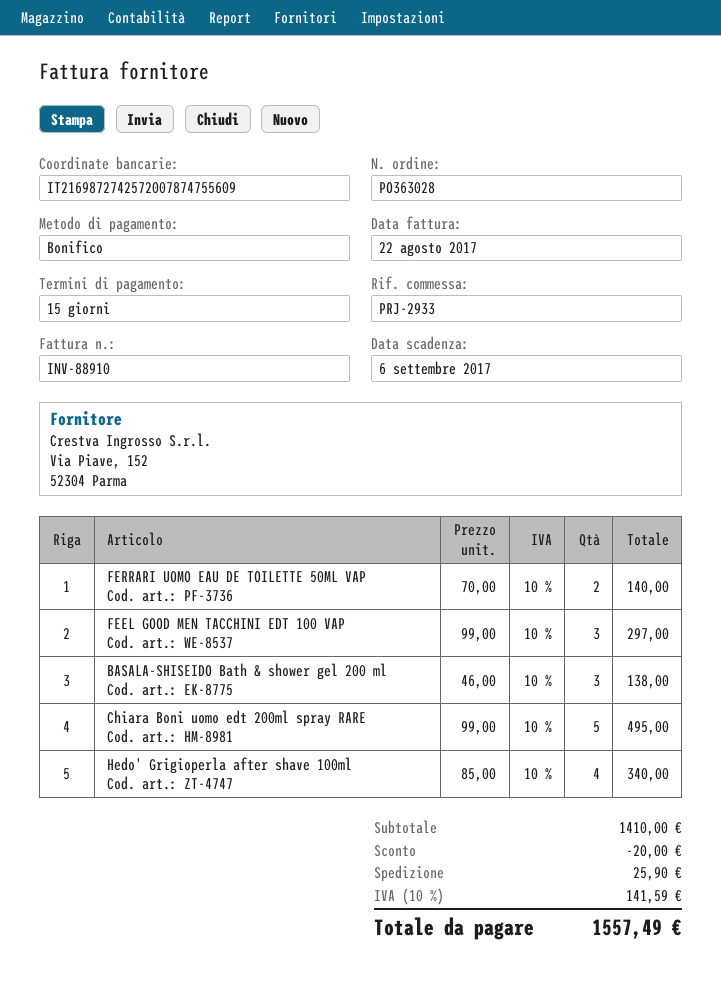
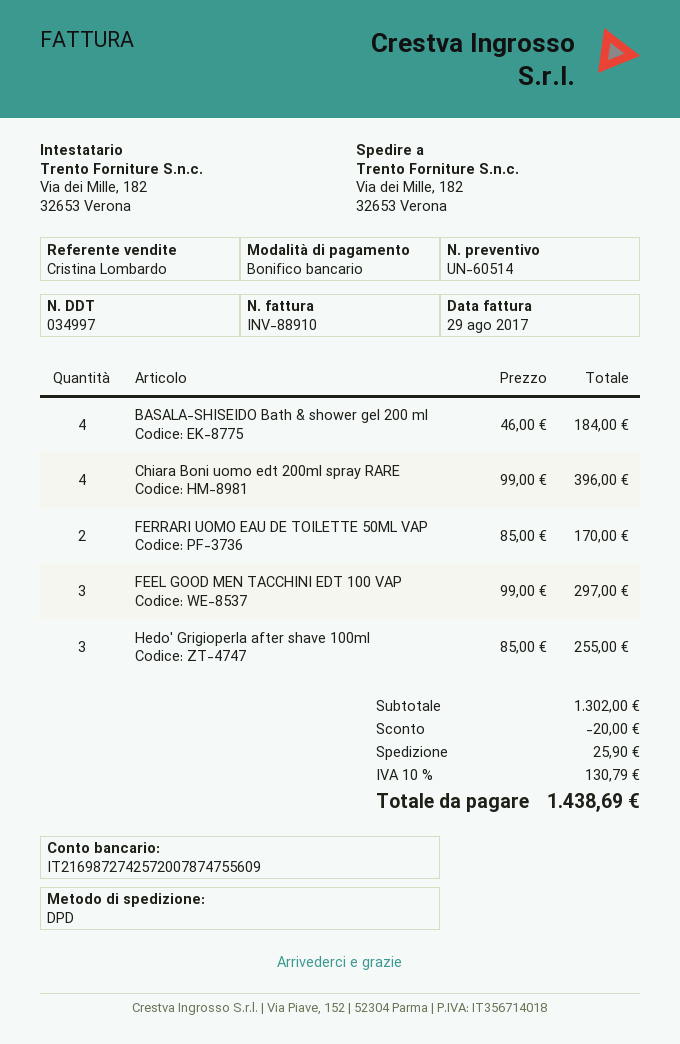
invoice date: 2017-08-22 -> 2017-08-29
FERRARI UOMO EAU DE TOILETTE 50ML VAP: 2 x 70.00 = 140.00 -> 2 x 85.00 = 170.00
BASALA-SHISEIDO Bath & shower gel 200 ml: 3 x 46.00 = 138.00 -> 4 x 46.00 = 184.00
Chiara Boni uomo edt 200ml spray RARE: 5 x 99.00 = 495.00 -> 4 x 99.00 = 396.00
Hedo' Grigioperla after shave 100ml: 4 x 85.00 = 340.00 -> 3 x 85.00 = 255.00
subtotal: 1410.00 -> 1302.00
tax: 10% = 141.59 -> 10% = 130.79
total: 1557.49 -> 1438.69

